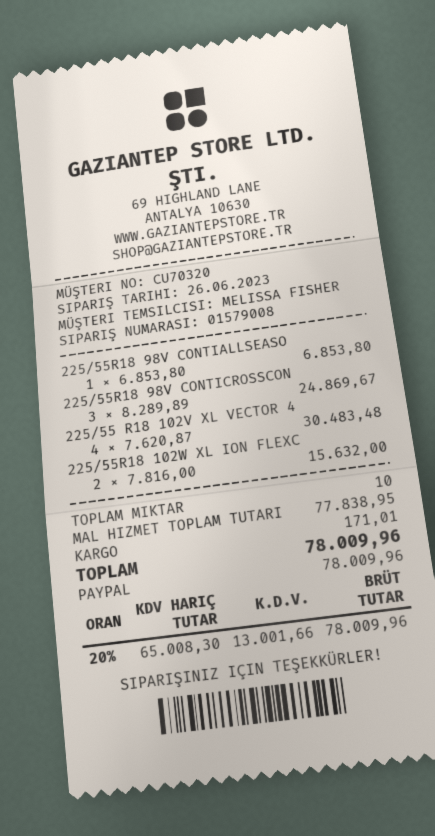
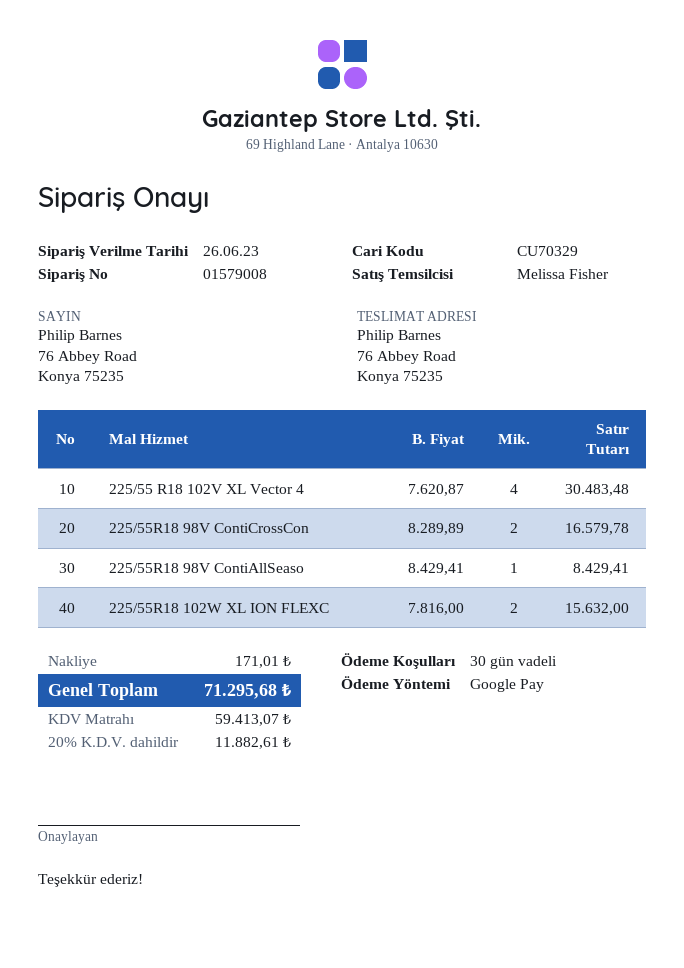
customer number: CU70320 -> CU70329
payment method: PayPal -> Google Pay
225/55R18 98V CONTIALLSEASO: 1 x 6853.80 = 6853.80 -> 1 x 8429.41 = 8429.41
225/55R18 98V CONTICROSSCON: 3 x 8289.89 = 24869.67 -> 2 x 8289.89 = 16579.78
net: 65008.30 -> 59413.07
tax: 20% = 13001.66 -> 20% = 11882.61
total: 78009.96 -> 71295.68

